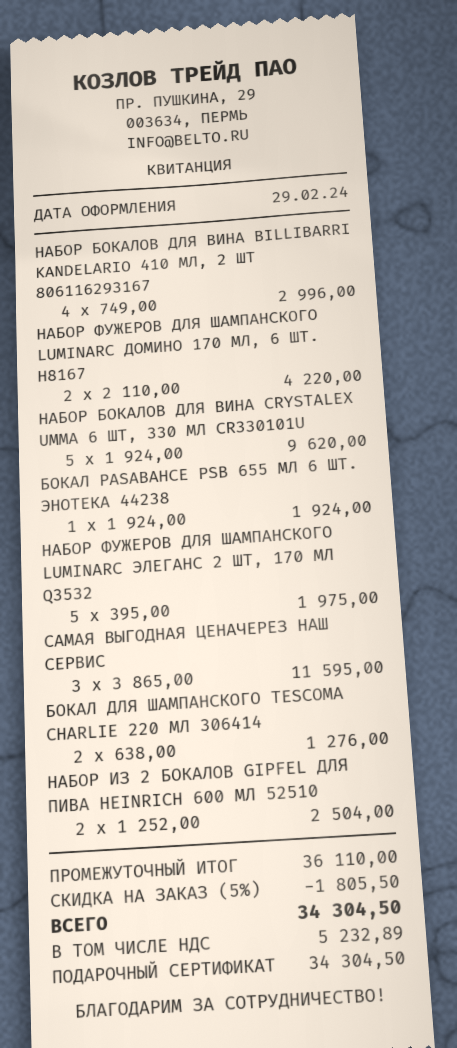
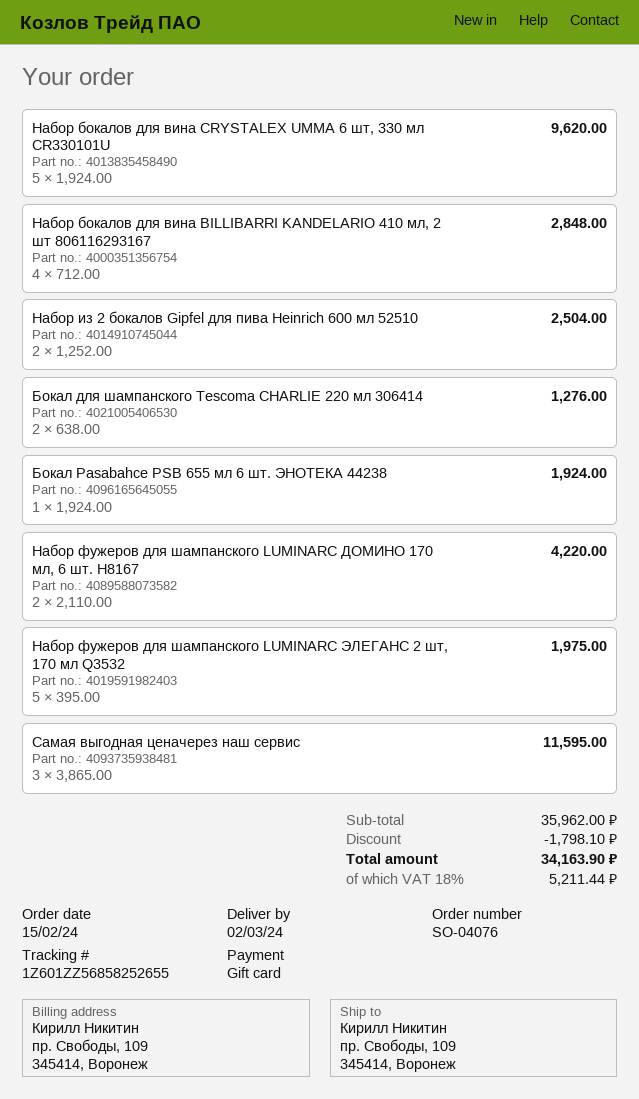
order date: 2024-02-29 -> 2024-02-15
НАБОР БОКАЛОВ ДЛЯ ВИНА BILLIBARRI KANDELARIO 410 МЛ, 2 ШТ 806116293167: 4 x 749.00 = 2996.00 -> 4 x 712.00 = 2848.00
subtotal: 36110.00 -> 35962.00
discount: 1805.50 -> 1798.10
tax: 5232.89 -> 5211.44
total: 34304.50 -> 34163.90

